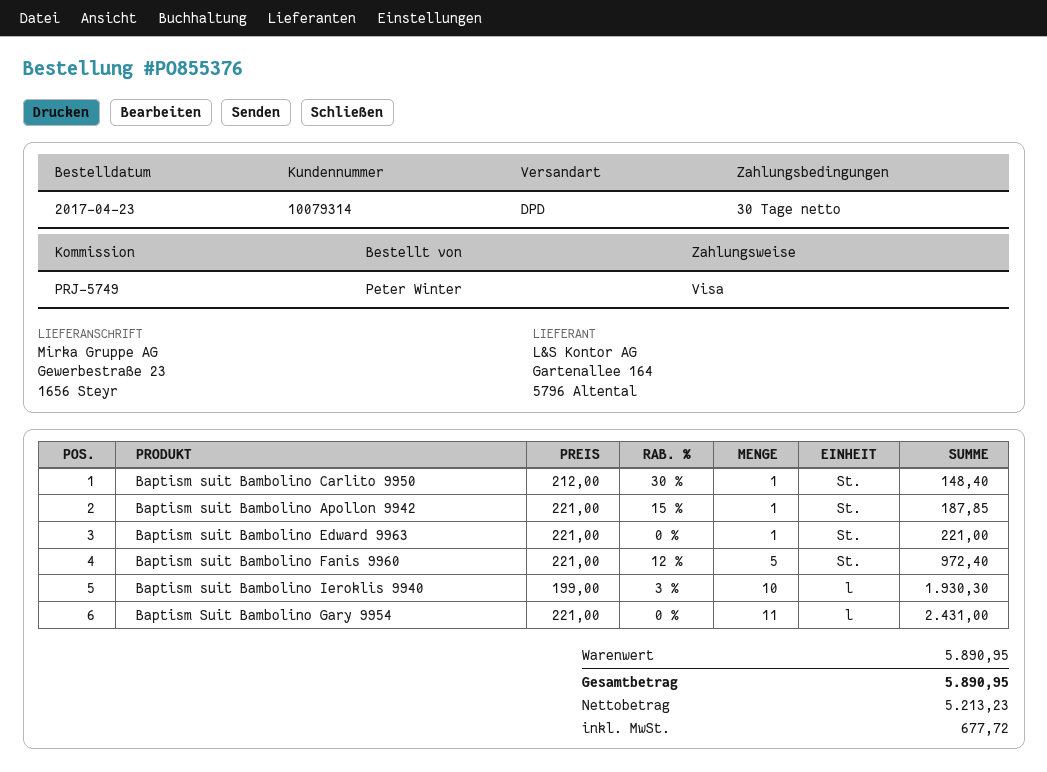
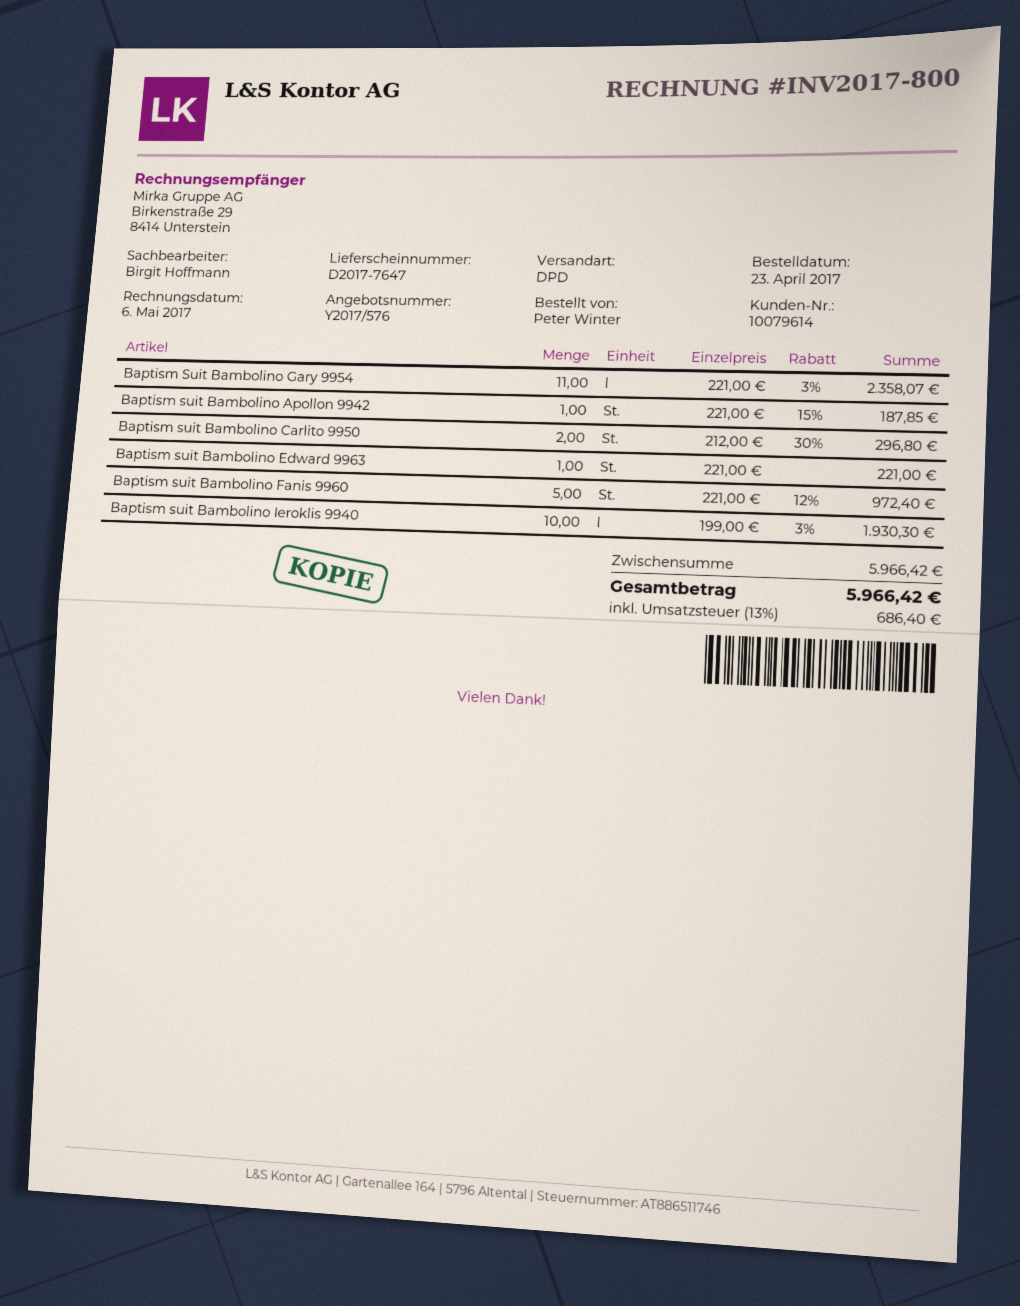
customer number: 10079314 -> 10079614
Baptism suit Bambolino Carlito 9950: 1 x 212.00 - 30% = 148.40 -> 2 x 212.00 - 30% = 296.80
Baptism Suit Bambolino Gary 9954: 11 x 221.00 = 2431.00 -> 11 x 221.00 - 3% = 2358.07
subtotal: 5890.95 -> 5966.42
tax: 677.72 -> 686.40
total: 5890.95 -> 5966.42

